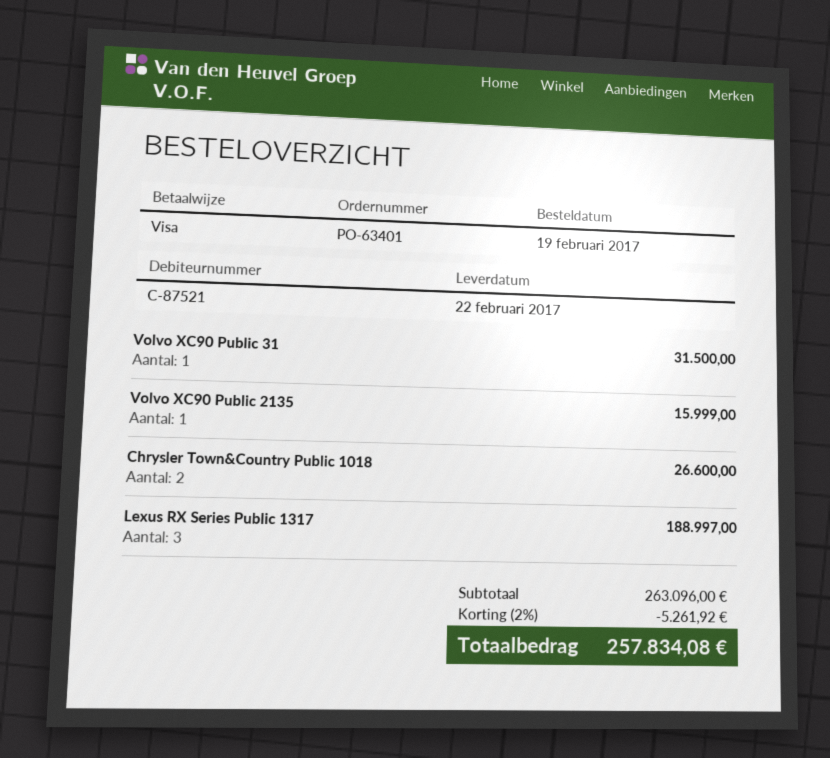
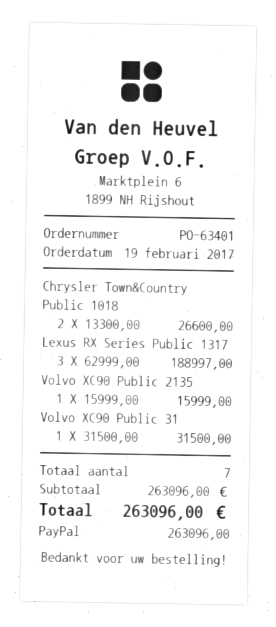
payment method: Visa -> PayPal
discount: 2% = 5261.92 -> none
total: 257834.08 -> 263096.00

